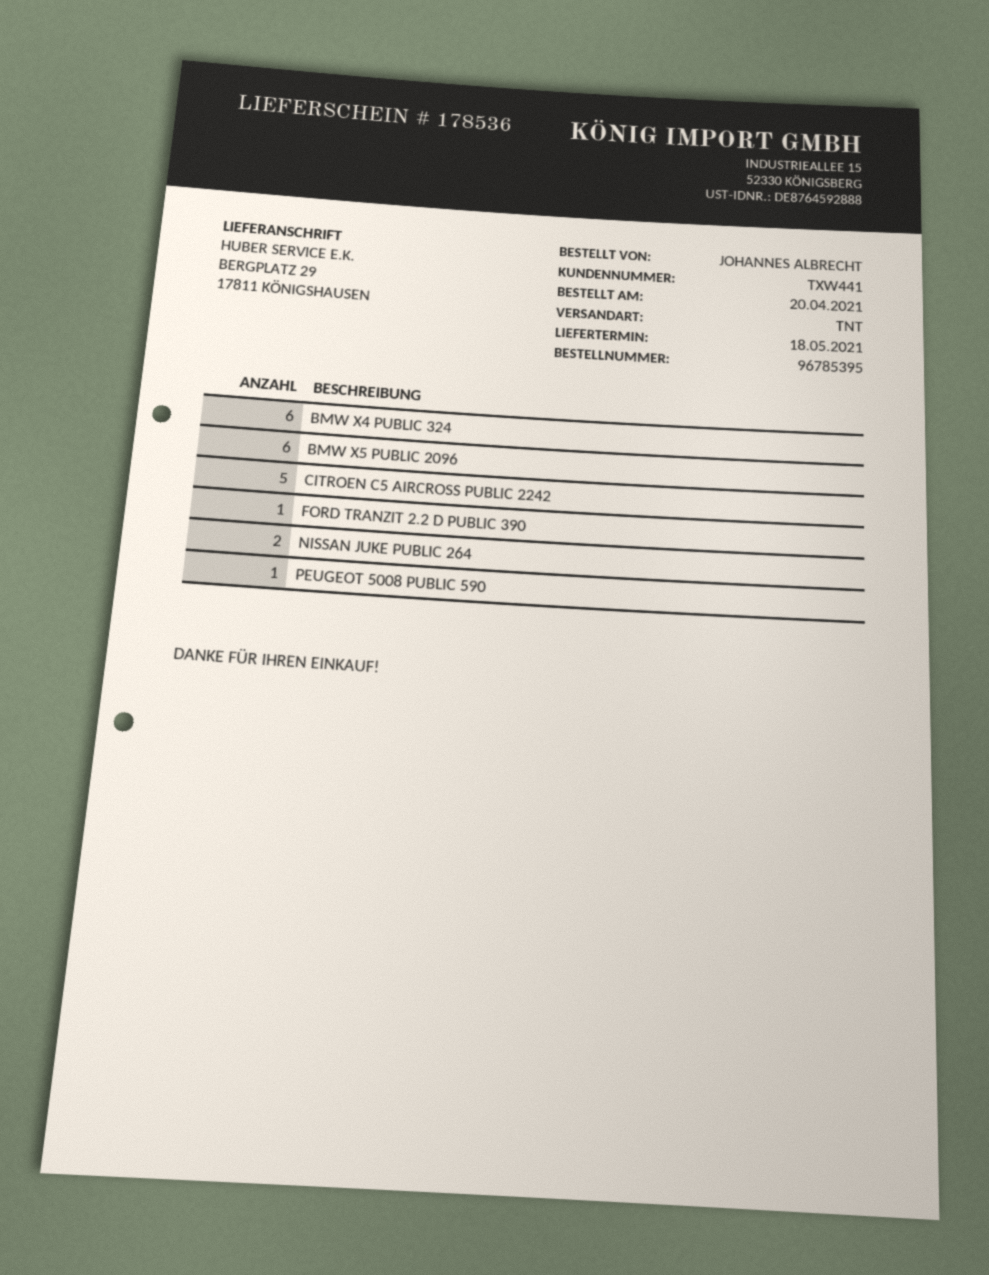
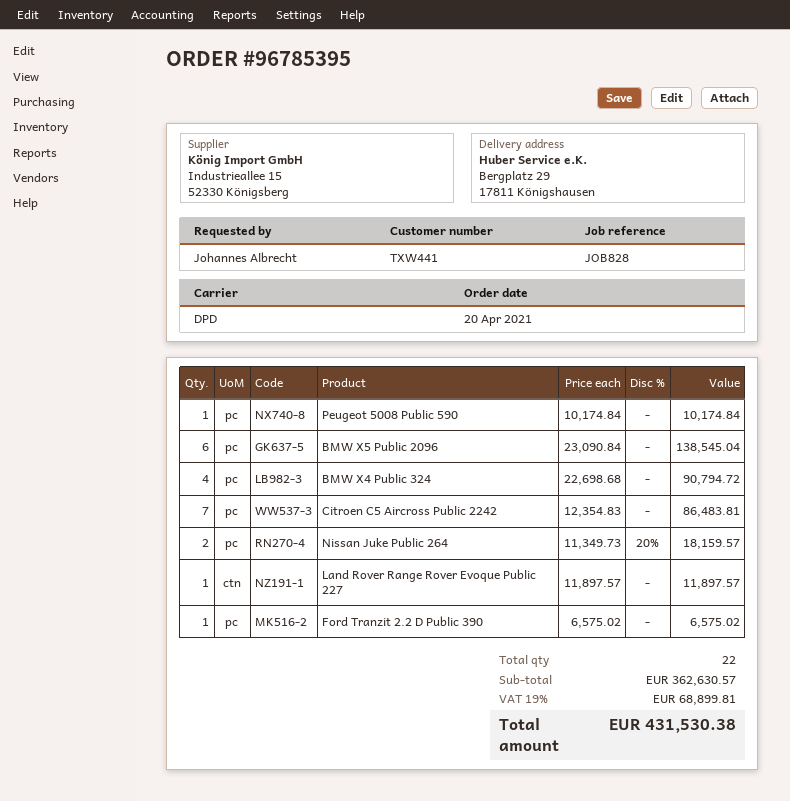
shipping method: TNT -> DPD
BMW X4 PUBLIC 324: 6 -> 4
CITROEN C5 AIRCROSS PUBLIC 2242: 5 -> 7
Land Rover Range Rover Evoque Public 227: none -> 1

